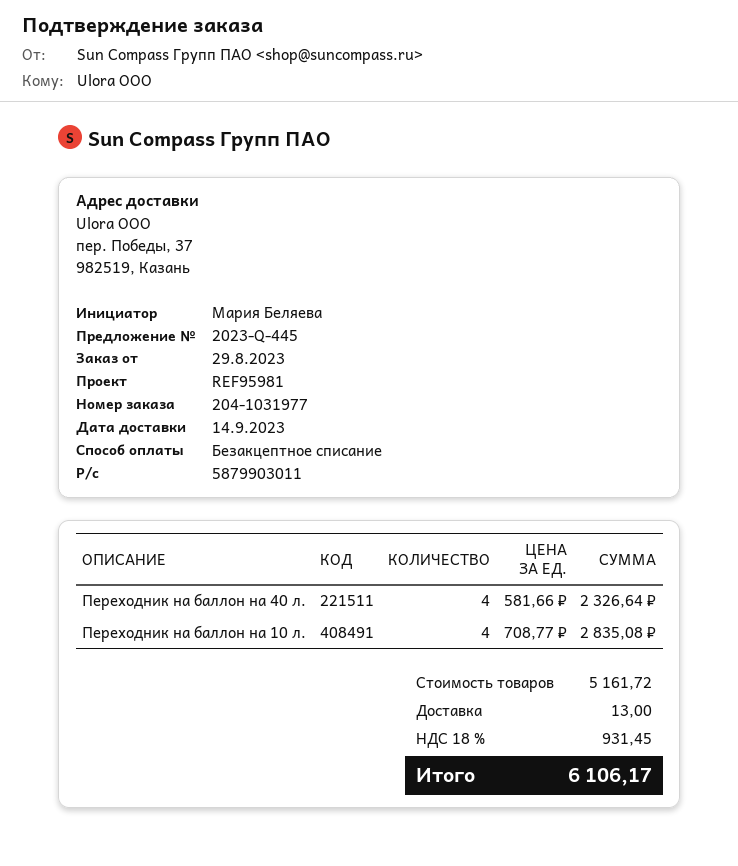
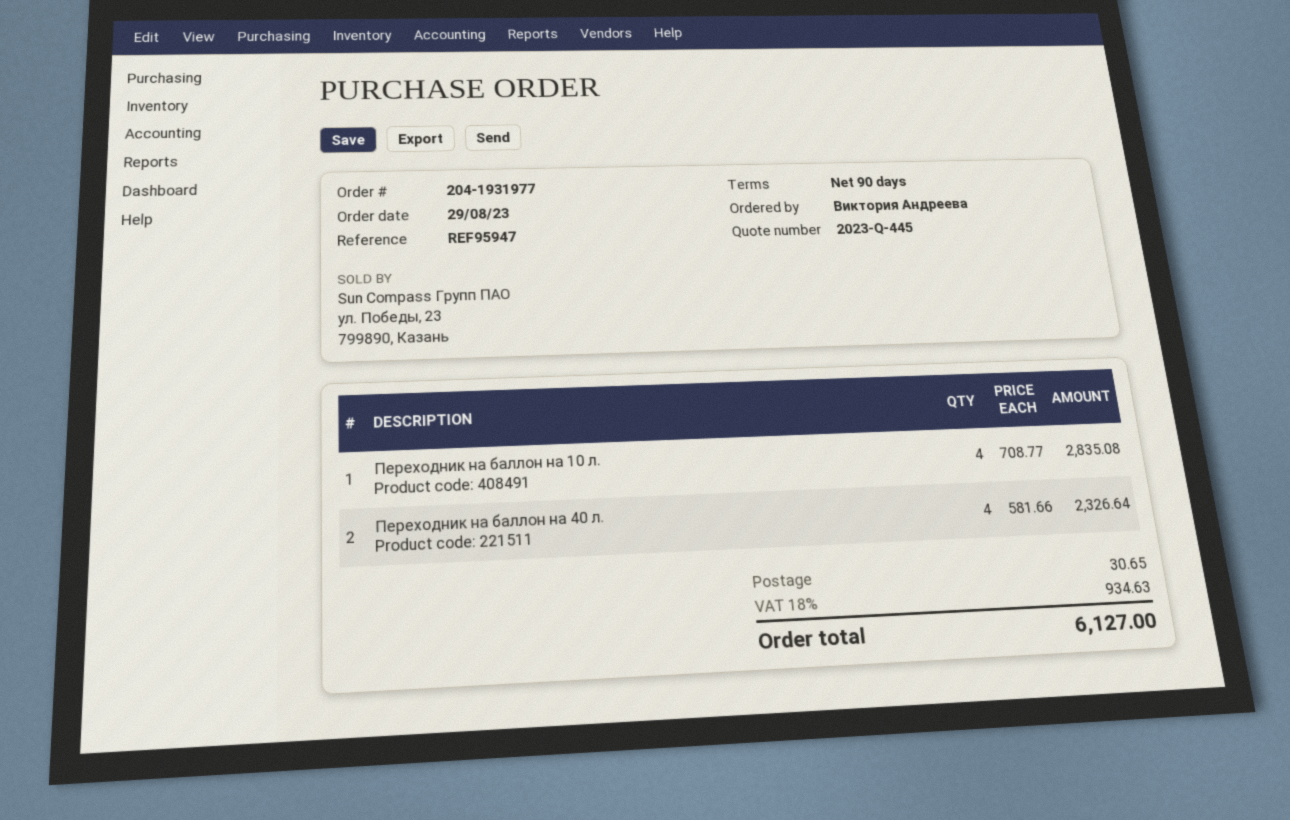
order number: 204-1031977 -> 204-1931977
reference: REF95981 -> REF95947
ordered by: Мария Беляева -> Виктория Андреева
shipping: 13.00 -> 30.65
tax: 18% = 931.45 -> 18% = 934.63
total: 6106.17 -> 6127.00

